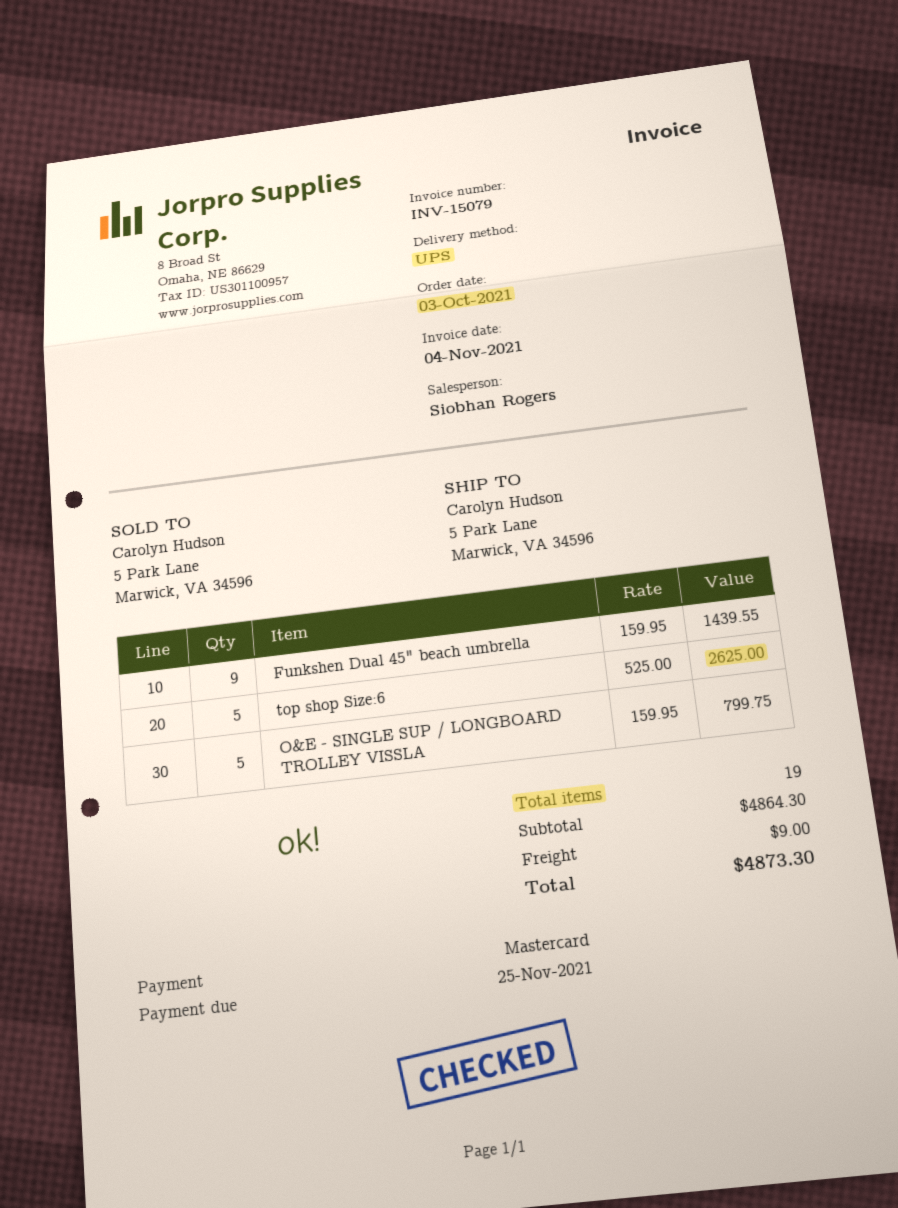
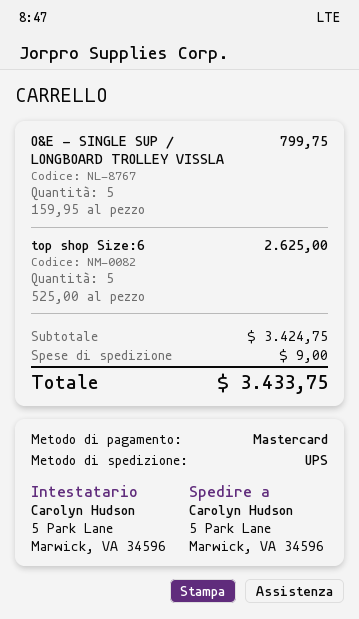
Funkshen Dual 45" beach umbrella: 9 x 159.95 = 1439.55 -> none
subtotal: 4864.30 -> 3424.75
total: 4873.30 -> 3433.75

